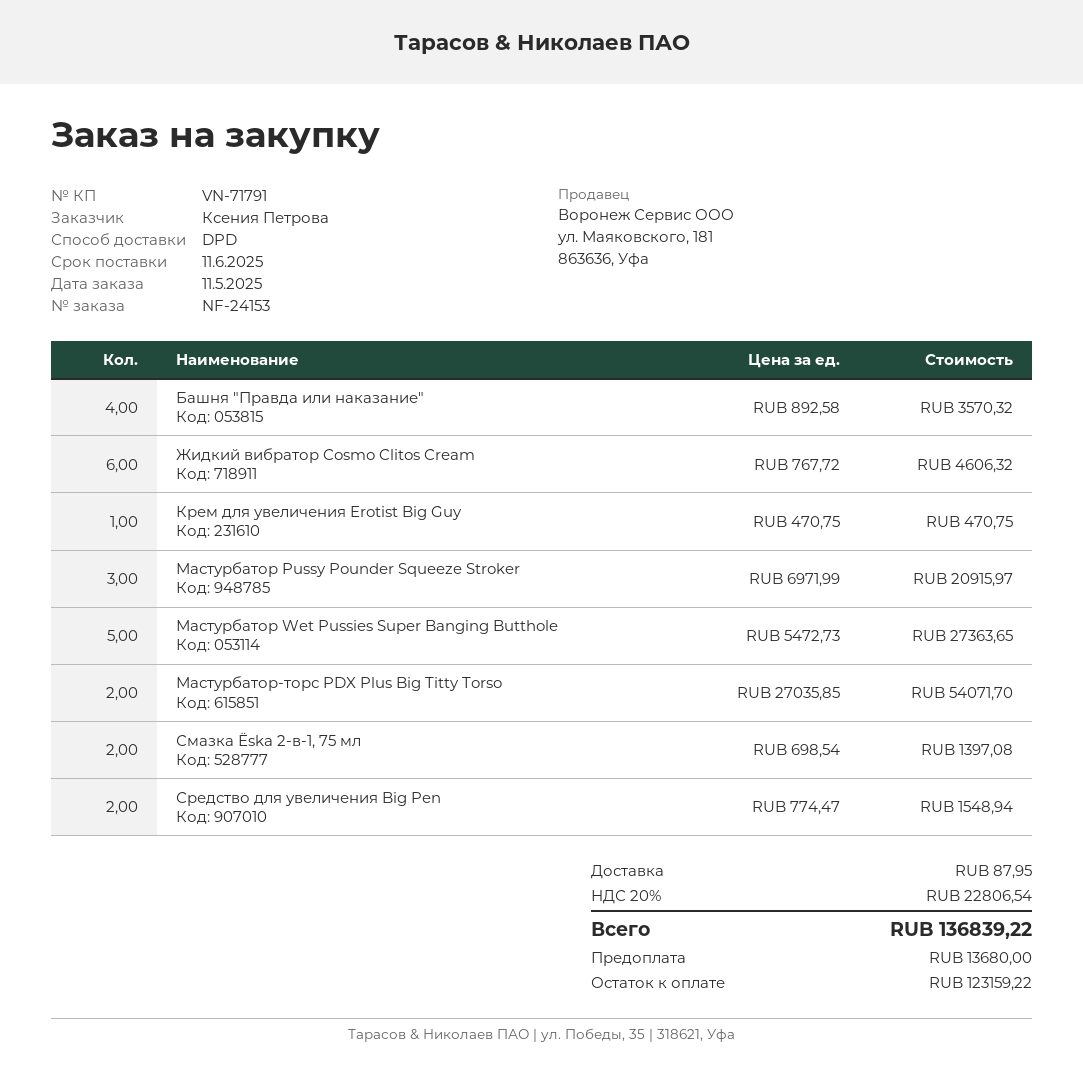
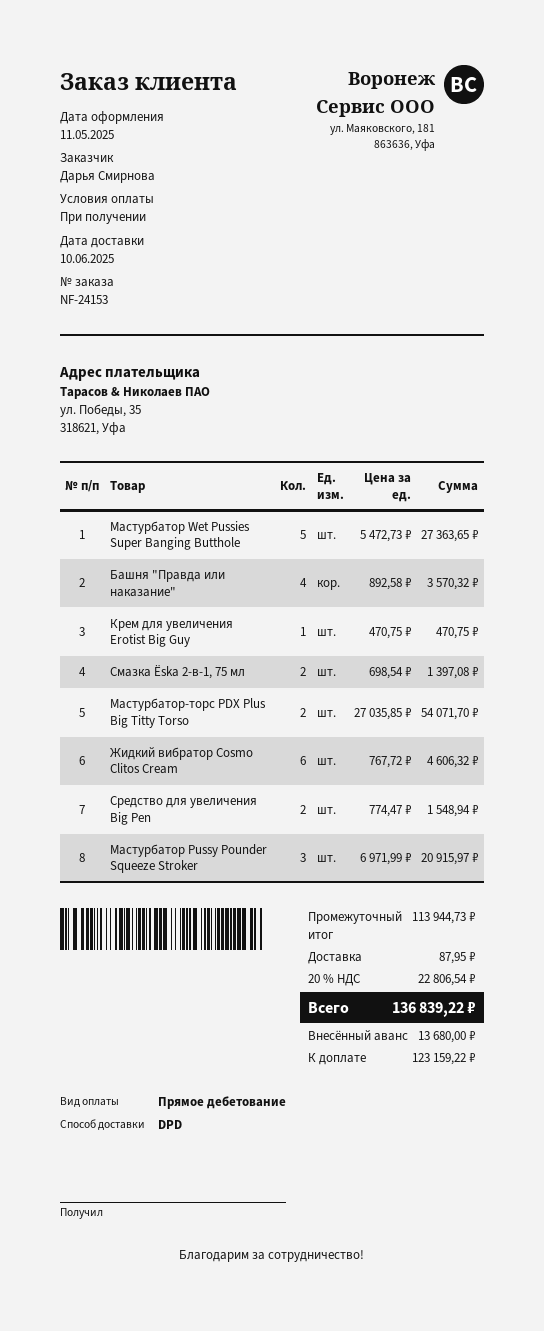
delivery date: 2025-06-11 -> 2025-06-10
ordered by: Ксения Петрова -> Дарья Смирнова

